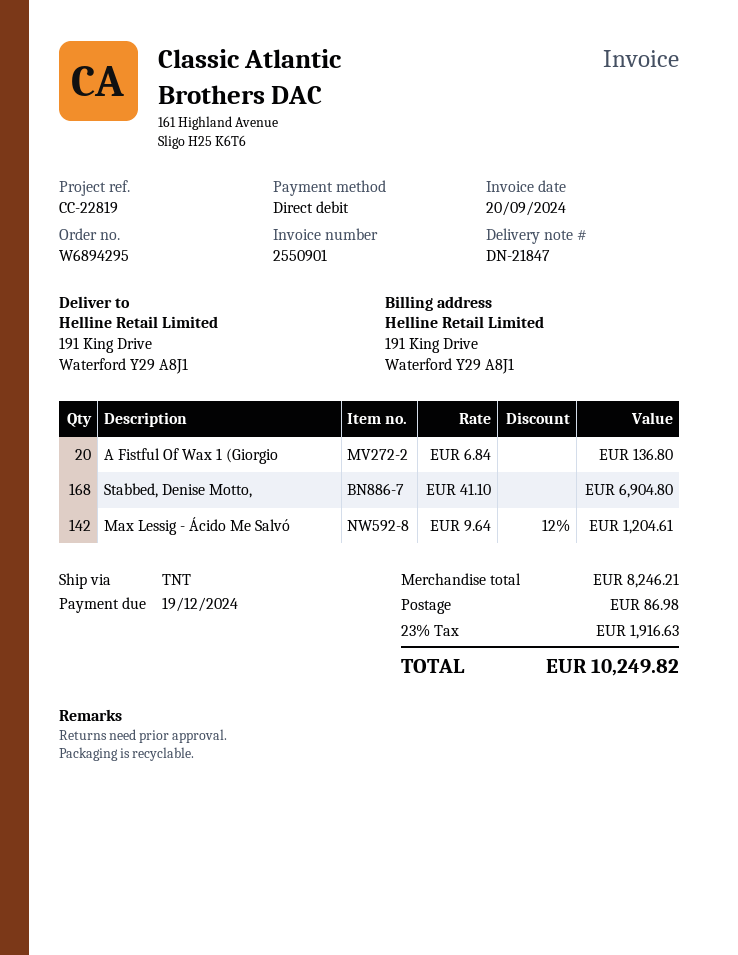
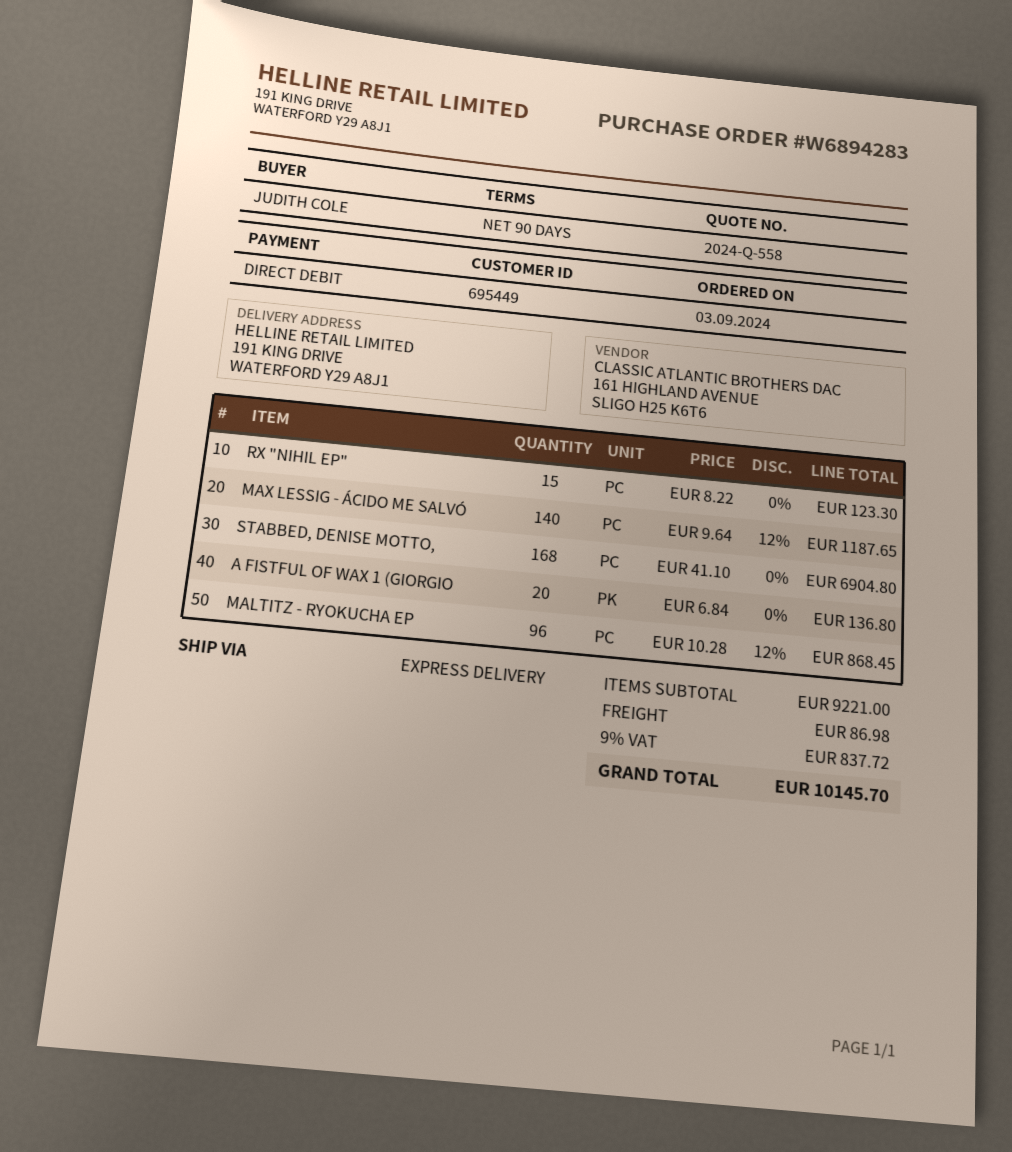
order number: W6894295 -> W6894283
shipping method: TNT -> express
Max Lessig - Ácido Me Salvó: 142 x 9.64 - 12% = 1204.61 -> 140 x 9.64 - 12% = 1187.65
RX "NIHIL EP": none -> 15 x 8.22 = 123.30
MALTITZ - RYOKUCHA EP: none -> 96 x 10.28 - 12% = 868.45
subtotal: 8246.21 -> 9221.00
tax: 23% = 1916.63 -> 9% = 837.72
total: 10249.82 -> 10145.70

